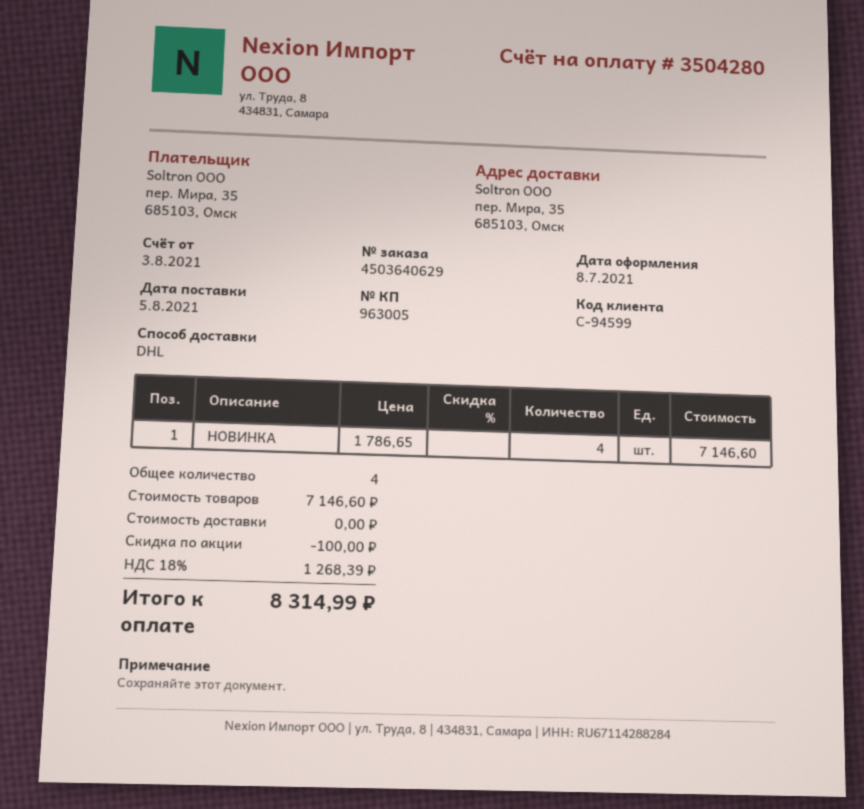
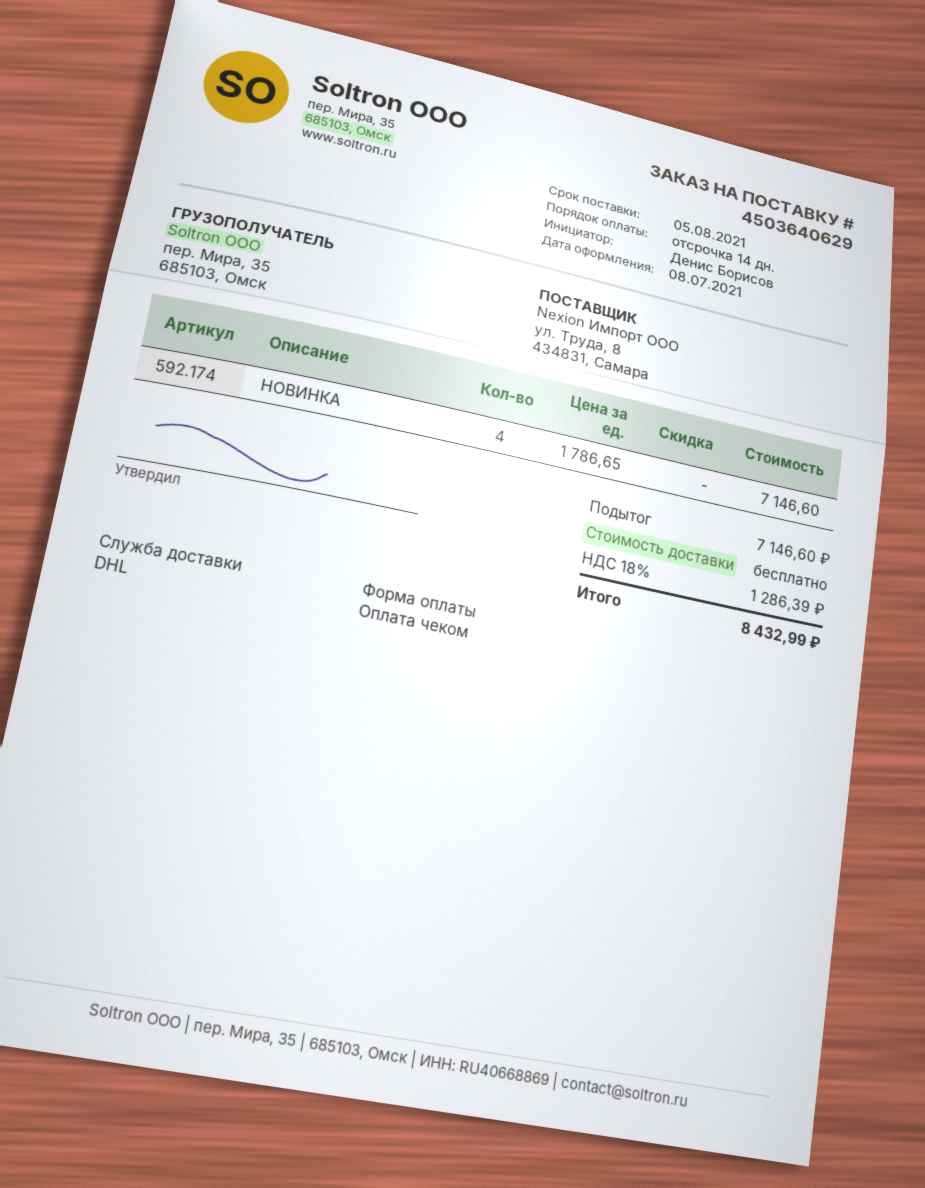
discount: 100.00 -> none
tax: 18% = 1268.39 -> 18% = 1286.39
total: 8314.99 -> 8432.99

